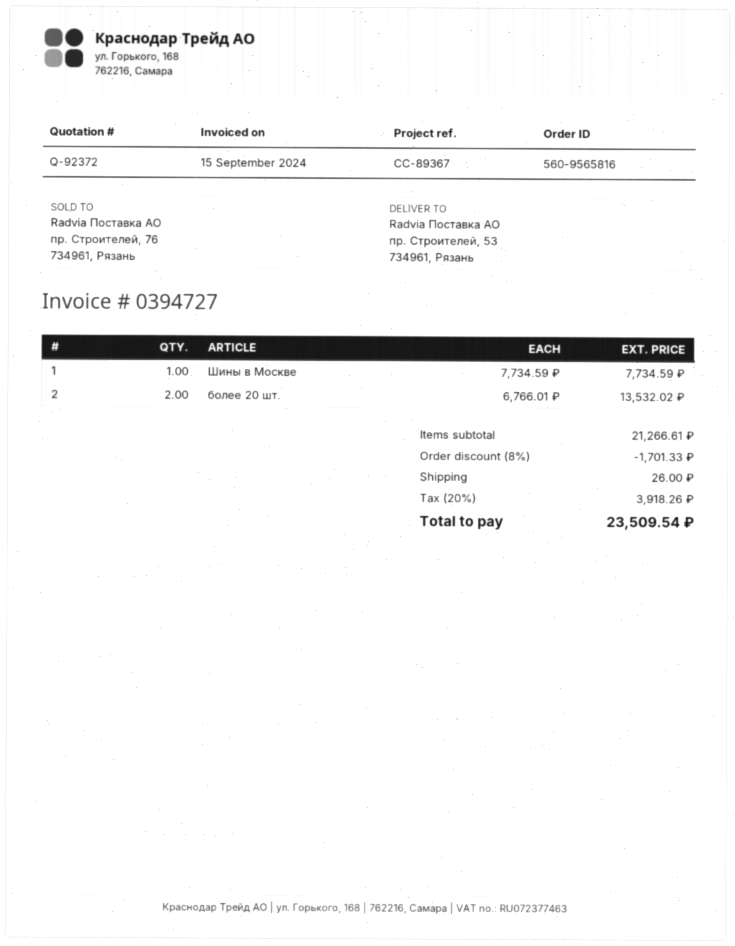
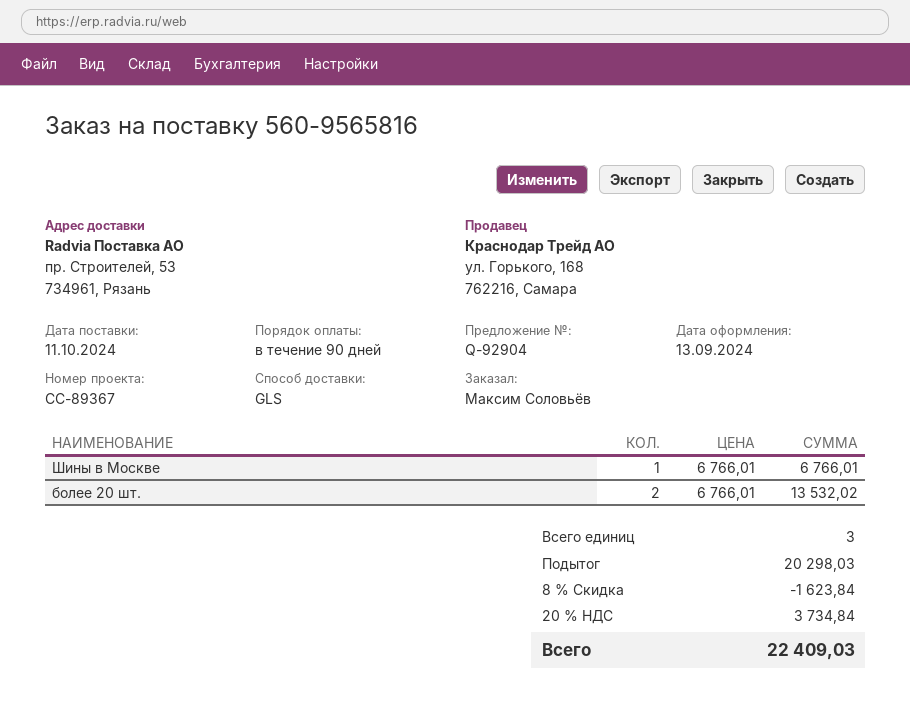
quote number: Q-92372 -> Q-92904
Шины в Москве: 1 x 7734.59 = 7734.59 -> 1 x 6766.01 = 6766.01
subtotal: 21266.61 -> 20298.03
discount: 8% = 1701.33 -> 8% = 1623.84
shipping: 26.00 -> none
tax: 20% = 3918.26 -> 20% = 3734.84
total: 23509.54 -> 22409.03

